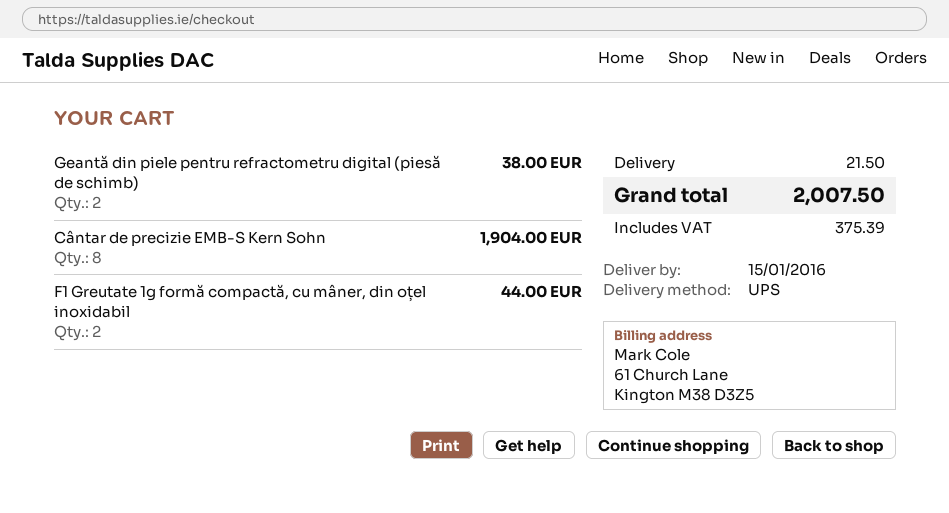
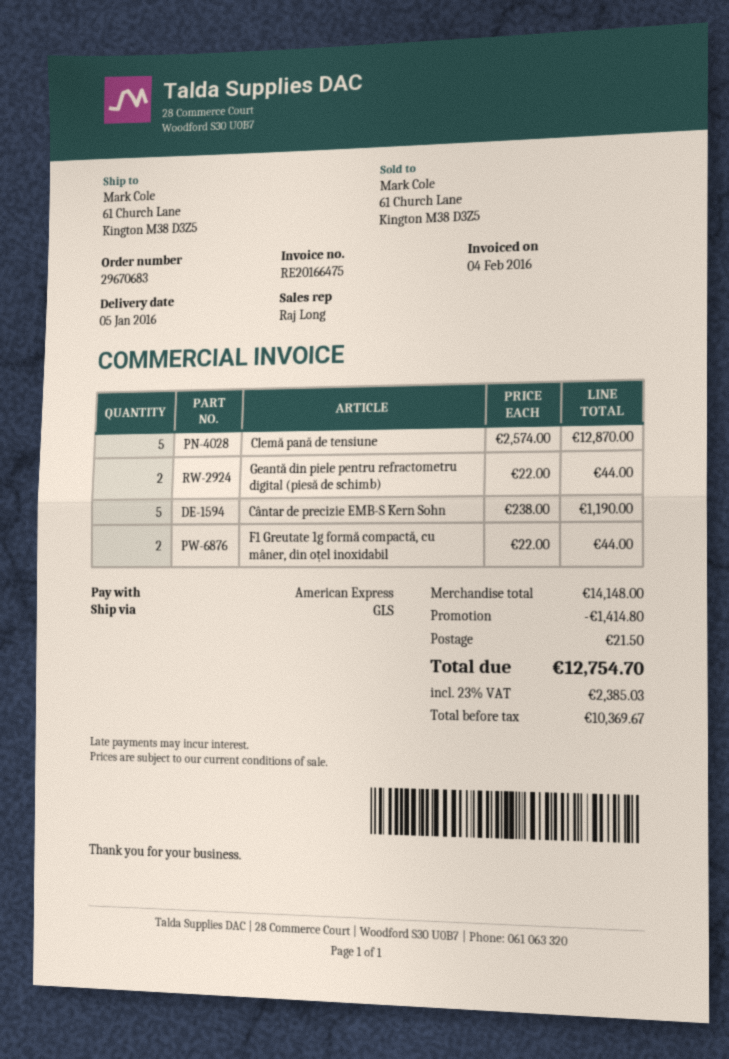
delivery date: 2016-01-15 -> 2016-01-05
shipping method: UPS -> GLS
Geantă din piele pentru refractometru digital (piesă de schimb): 2 for 38.00 -> 2 for 44.00
Cântar de precizie EMB-S Kern Sohn: 8 for 1904.00 -> 5 for 1190.00
Clemă pană de tensiune: none -> 5 for 12870.00
discount: none -> 1414.80
tax: 375.39 -> 2385.03
total: 2007.50 -> 12754.70

